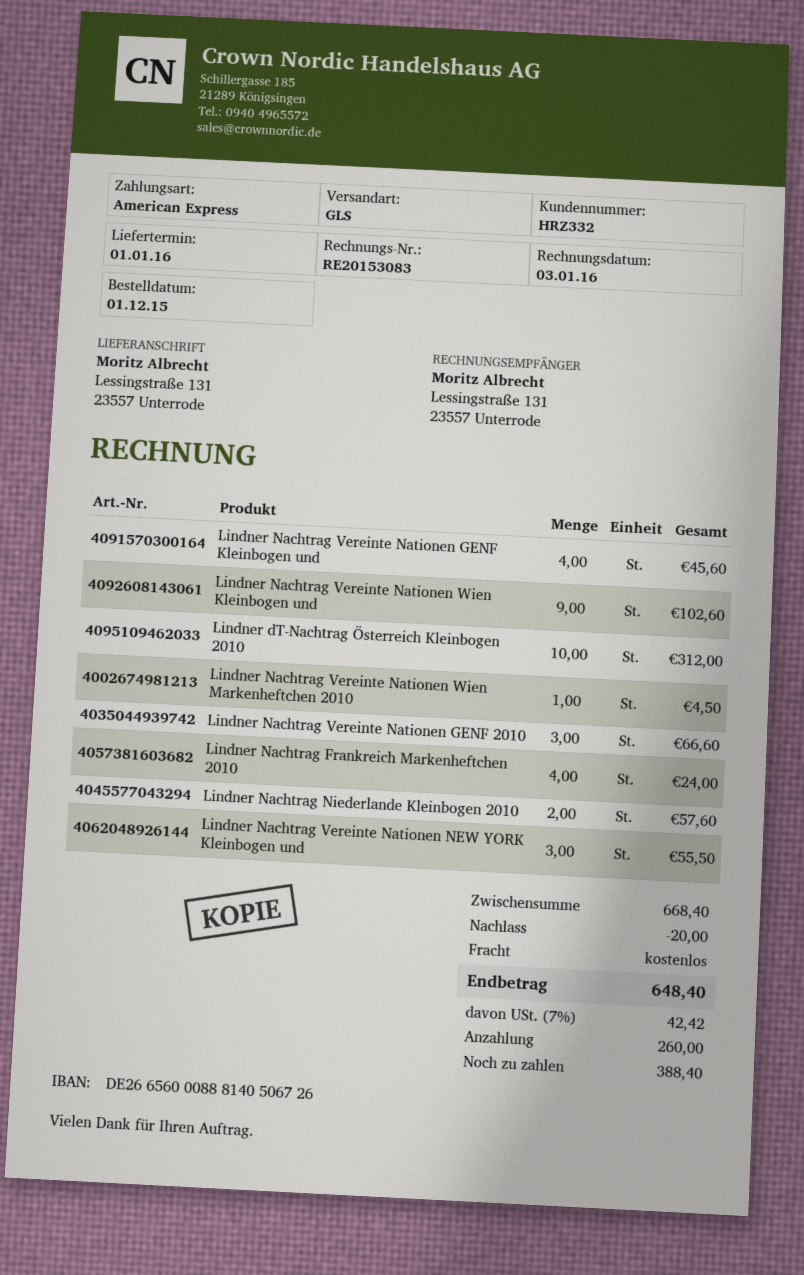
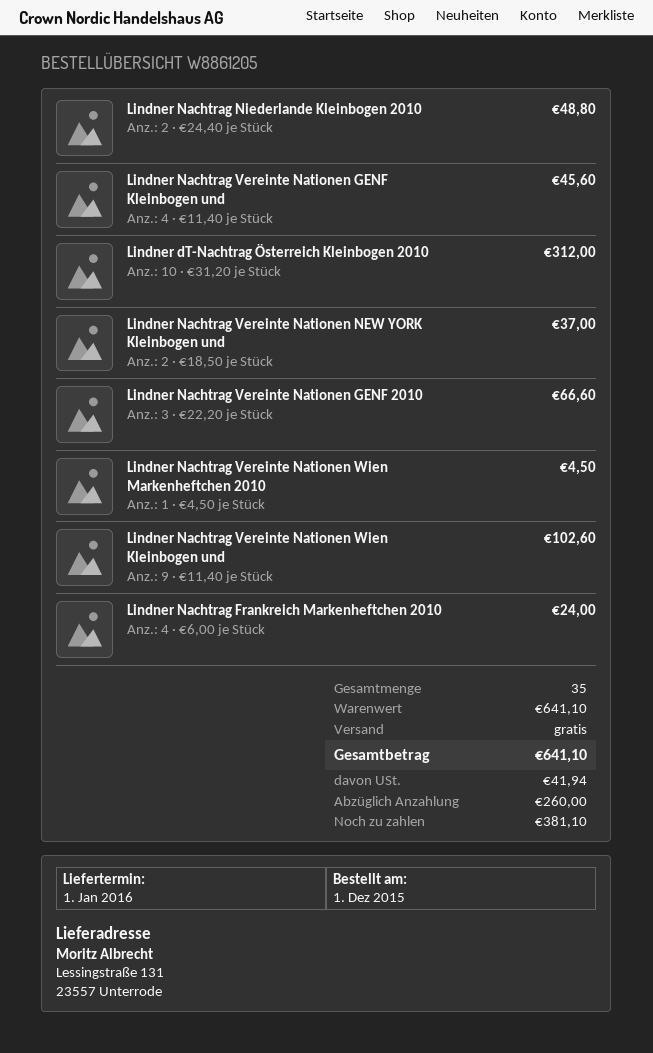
Lindner Nachtrag Niederlande Kleinbogen 2010: 2 for 57.60 -> 2 for 48.80
Lindner Nachtrag Vereinte Nationen NEW YORK Kleinbogen und: 3 for 55.50 -> 2 for 37.00
subtotal: 668.40 -> 641.10
discount: 20.00 -> none
tax: 42.42 -> 41.94
total: 648.40 -> 641.10
balance: 388.40 -> 381.10

